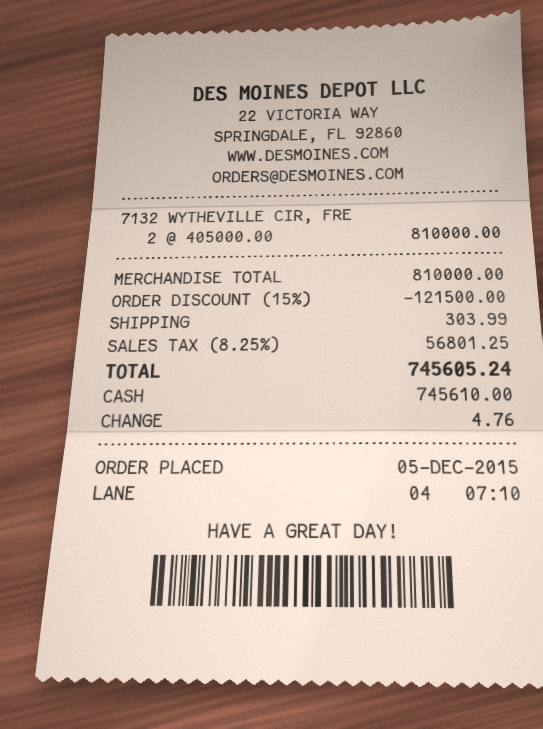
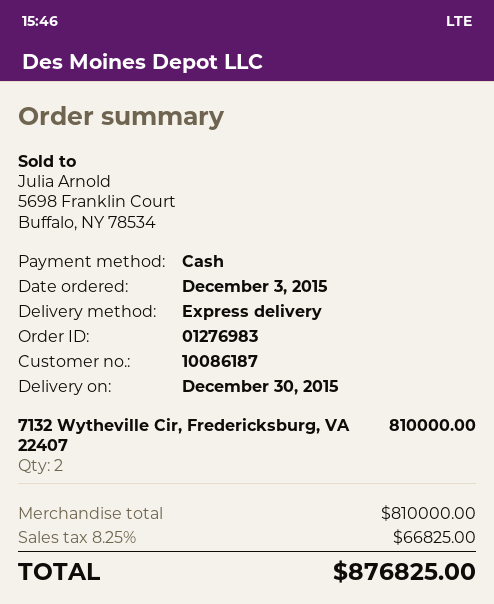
order date: 2015-12-05 -> 2015-12-03
discount: 15% = 121500.00 -> none
shipping: 303.99 -> none
tax: 8.25% = 56801.25 -> 8.25% = 66825.00
total: 745605.24 -> 876825.00

